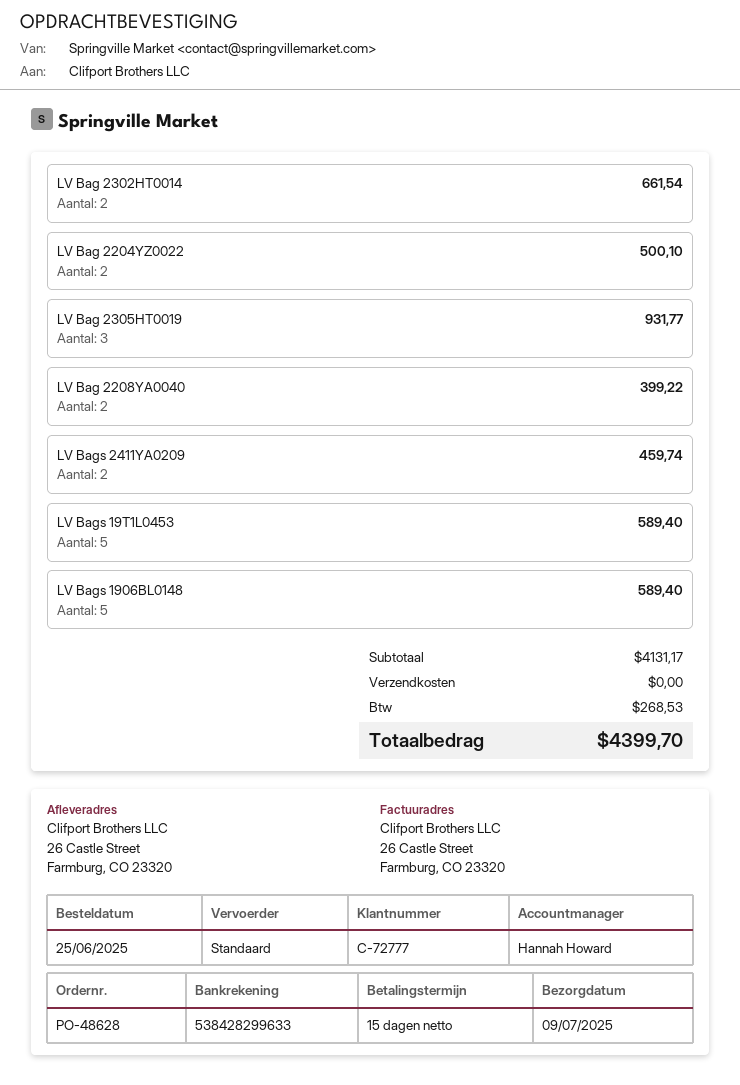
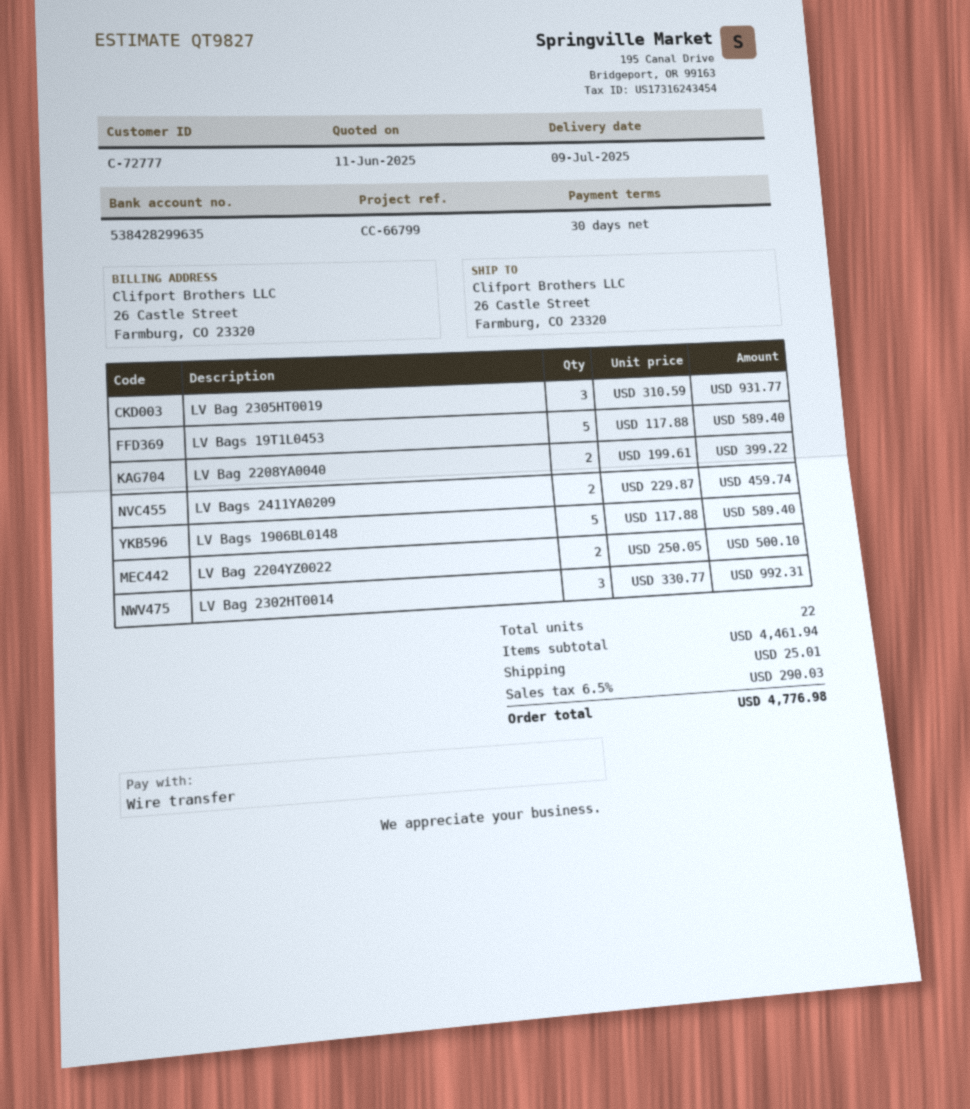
payment terms: 15 days -> 30 days
bank account: 538428299633 -> 538428299635
LV Bag 2302HT0014: 2 for 661.54 -> 3 for 992.31
subtotal: 4131.17 -> 4461.94
shipping: 0.00 -> 25.01
tax: 268.53 -> 290.03
total: 4399.70 -> 4776.98

